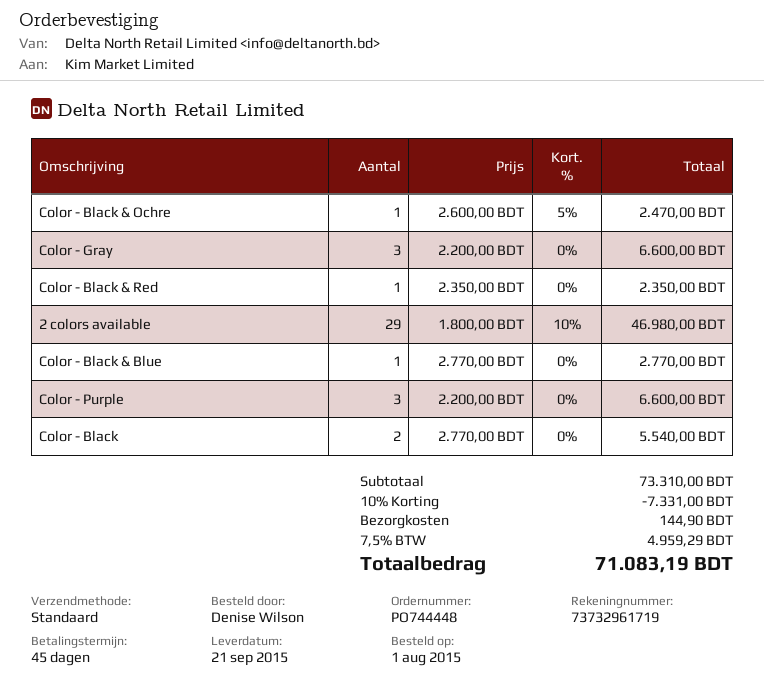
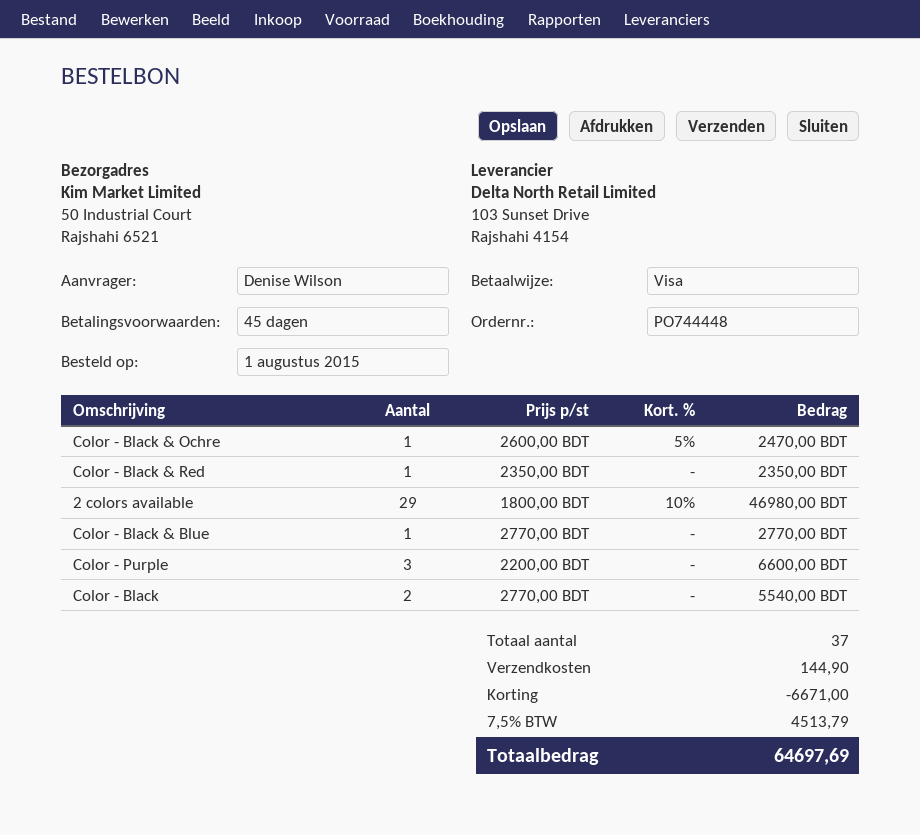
Color - Gray: 3 x 2200.00 = 6600.00 -> none
discount: 7331.00 -> 6671.00
tax: 7.5% = 4959.29 -> 7.5% = 4513.79
total: 71083.19 -> 64697.69

